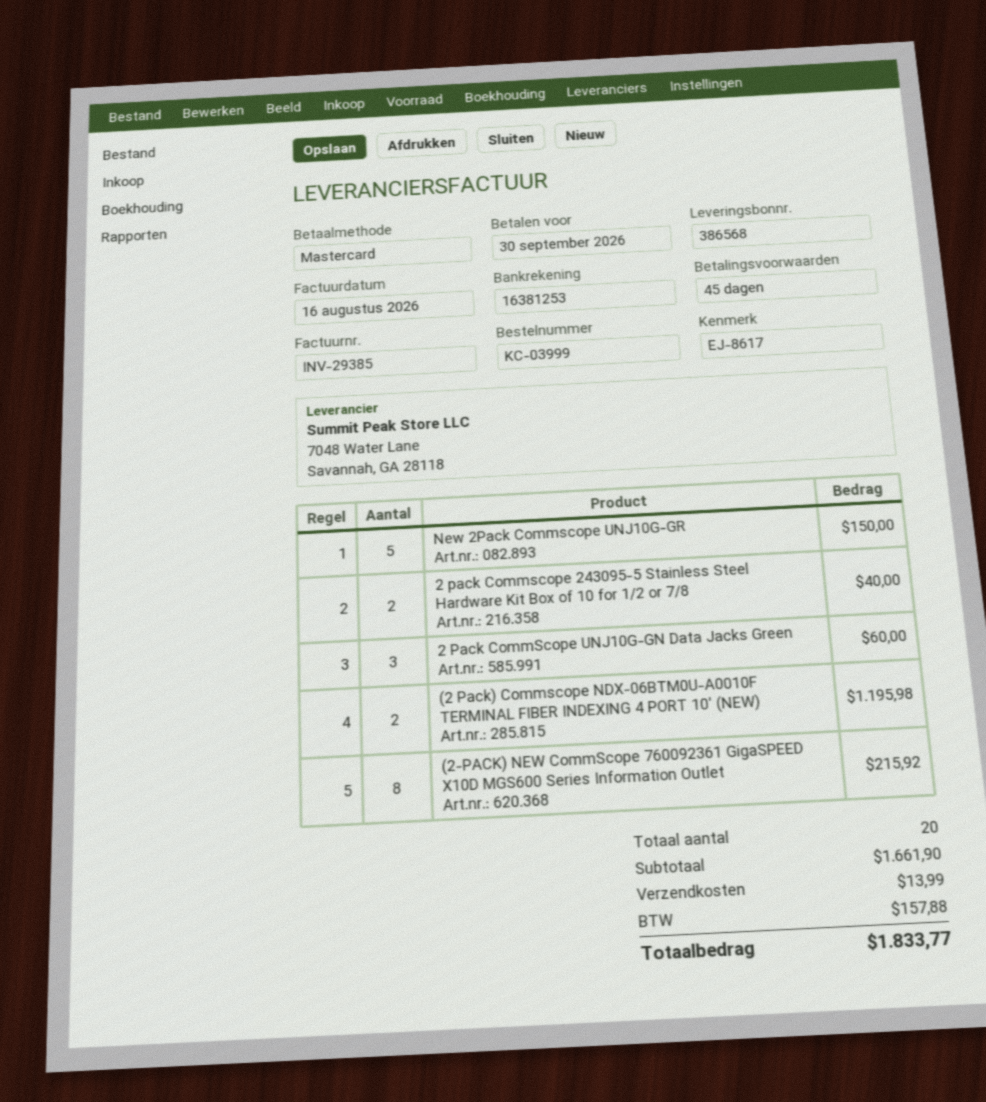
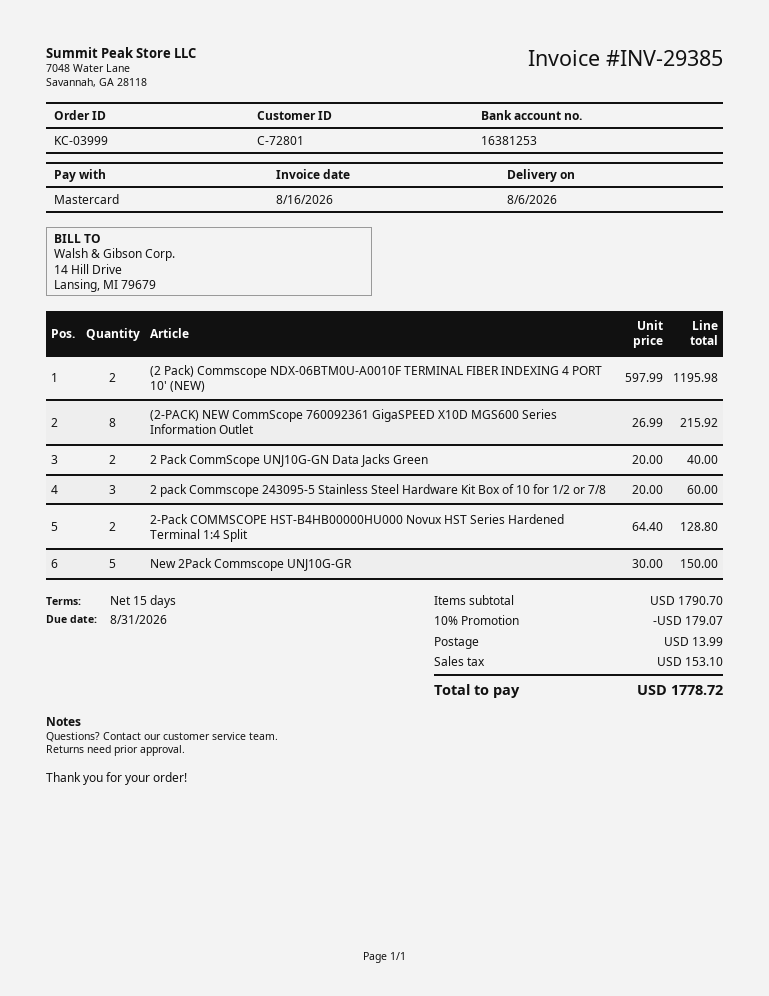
payment terms: 45 days -> 15 days
due date: 2026-09-30 -> 2026-08-31
2 pack Commscope 243095-5 Stainless Steel Hardware Kit Box of 10 for 1/2 or 7/8: 2 for 40.00 -> 3 for 60.00
2 Pack CommScope UNJ10G-GN Data Jacks Green: 3 for 60.00 -> 2 for 40.00
2-Pack COMMSCOPE HST-B4HB00000HU000 Novux HST Series Hardened Terminal 1:4 Split: none -> 2 for 128.80
subtotal: 1661.90 -> 1790.70
discount: none -> 10% = 179.07
tax: 157.88 -> 153.10
total: 1833.77 -> 1778.72

